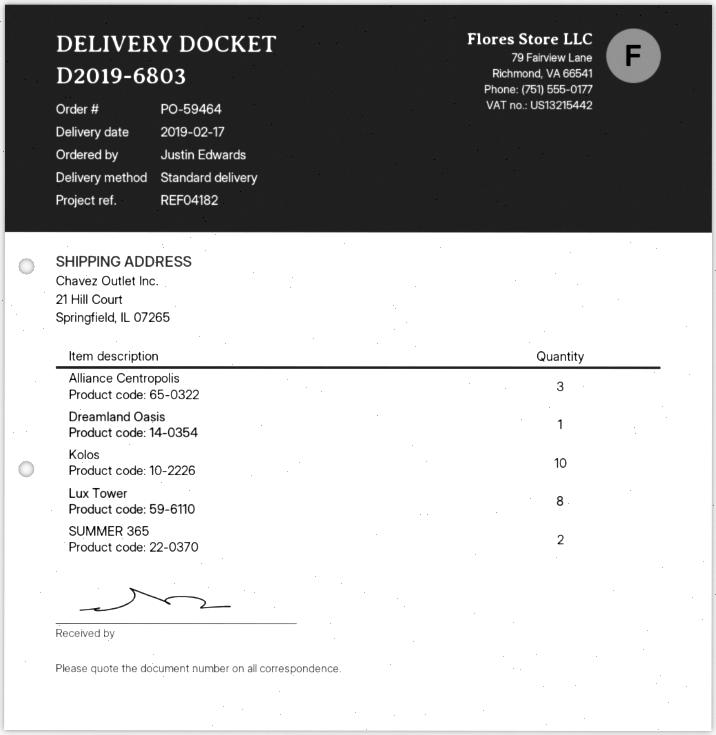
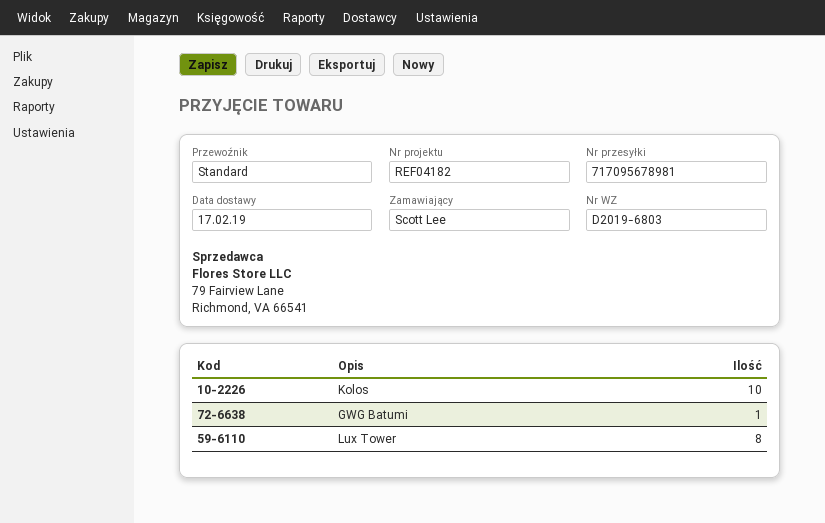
ordered by: Justin Edwards -> Scott Lee
Alliance Centropolis: 3 -> none
Dreamland Oasis: 1 -> none
SUMMER 365: 2 -> none
GWG Batumi: none -> 1

